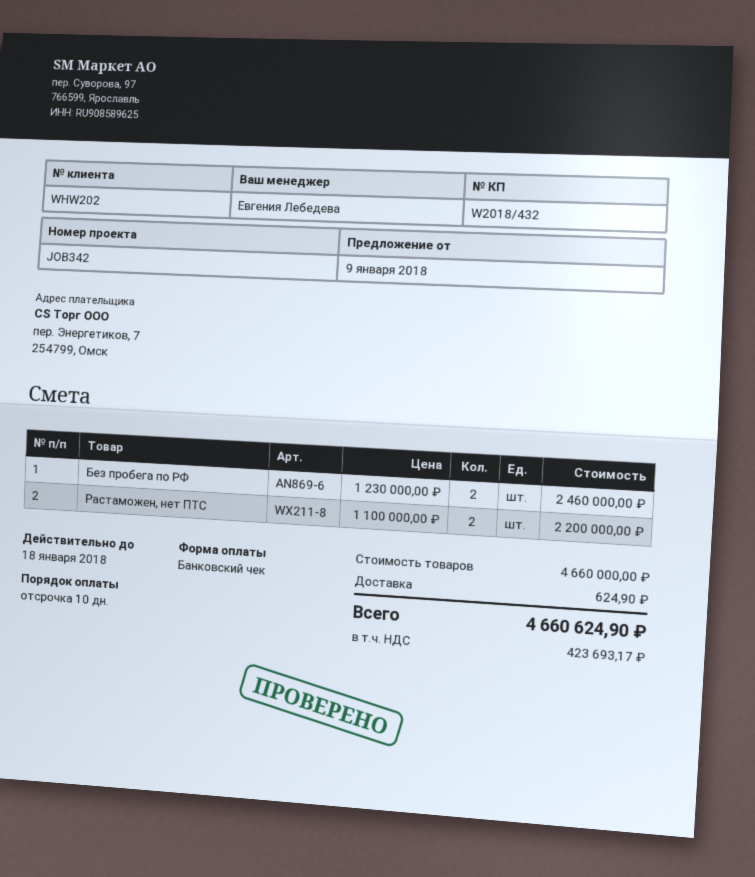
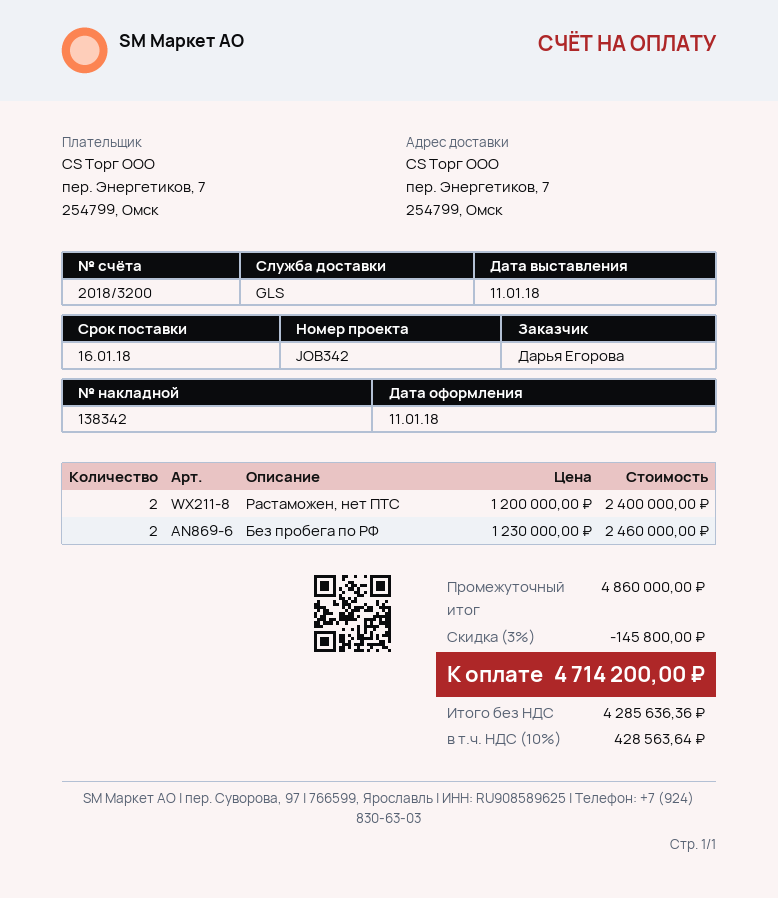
Растаможен, нет ПТС: 2 x 1100000.00 = 2200000.00 -> 2 x 1200000.00 = 2400000.00
subtotal: 4660000.00 -> 4860000.00
discount: none -> 3% = 145800.00
shipping: 624.90 -> none
tax: 423693.17 -> 428563.64
total: 4660624.90 -> 4714200.00

